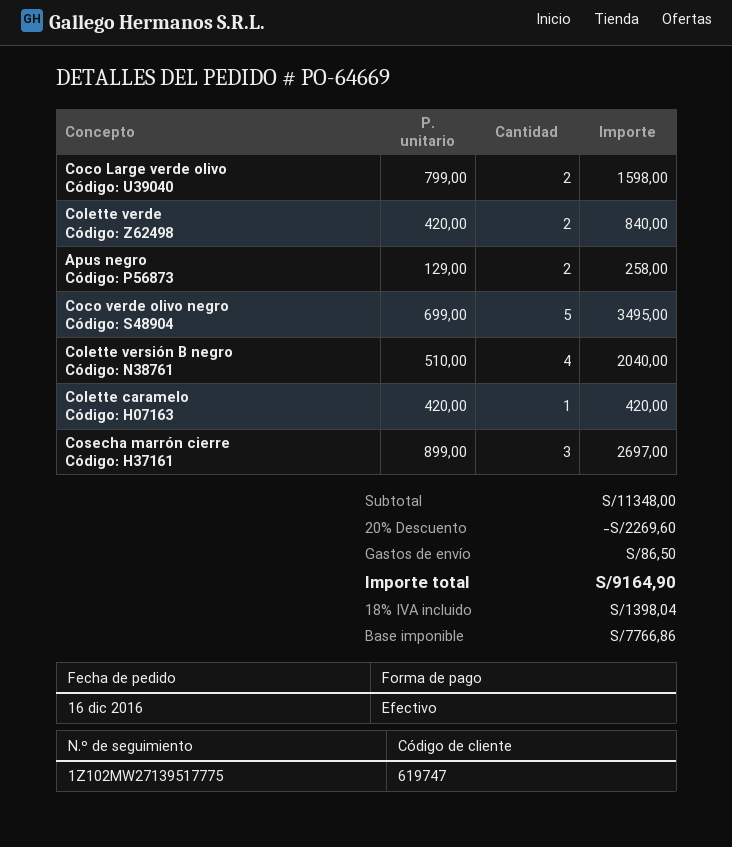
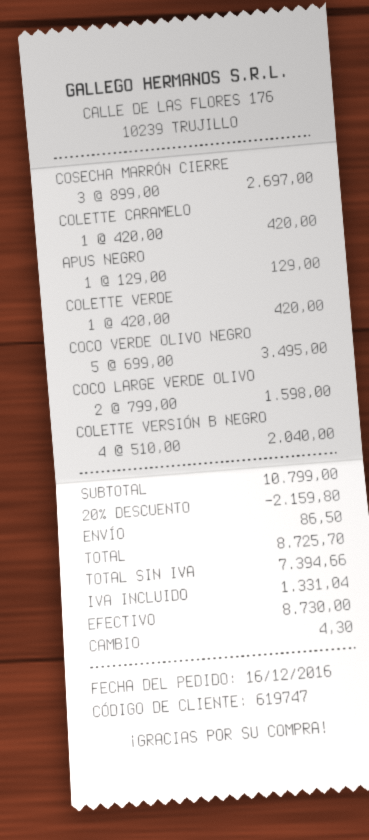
Colette verde: 2 x 420.00 = 840.00 -> 1 x 420.00 = 420.00
Apus negro: 2 x 129.00 = 258.00 -> 1 x 129.00 = 129.00
subtotal: 11348.00 -> 10799.00
discount: 20% = 2269.60 -> 20% = 2159.80
net: 7766.86 -> 7394.66
tax: 1398.04 -> 1331.04
total: 9164.90 -> 8725.70

